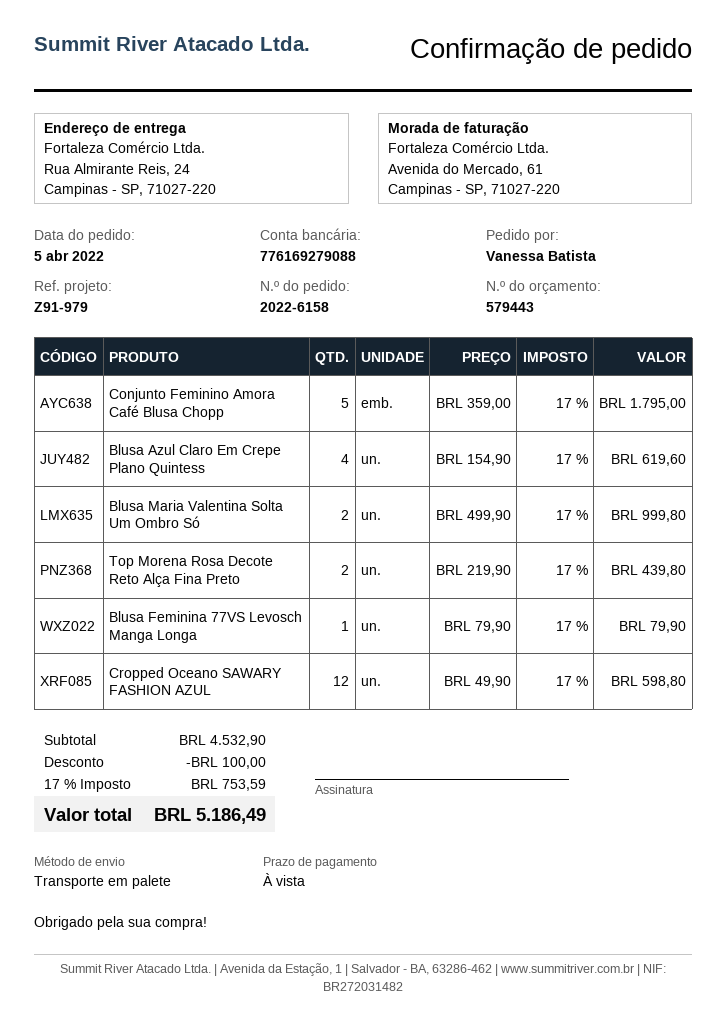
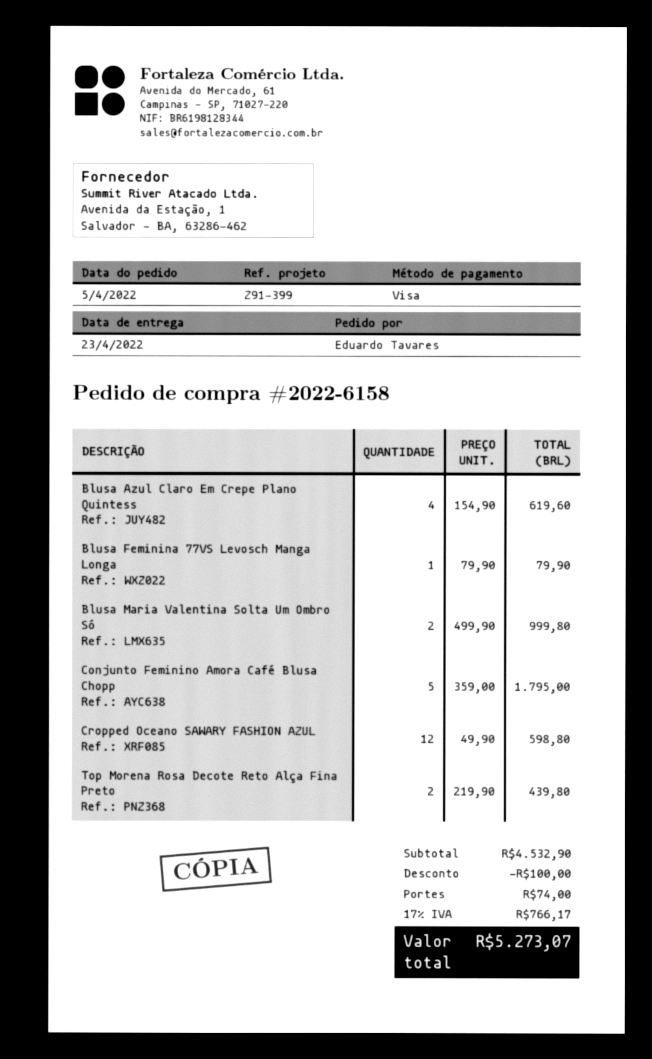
reference: Z91-979 -> Z91-399
ordered by: Vanessa Batista -> Eduardo Tavares
shipping: none -> 74.00
tax: 17% = 753.59 -> 17% = 766.17
total: 5186.49 -> 5273.07

